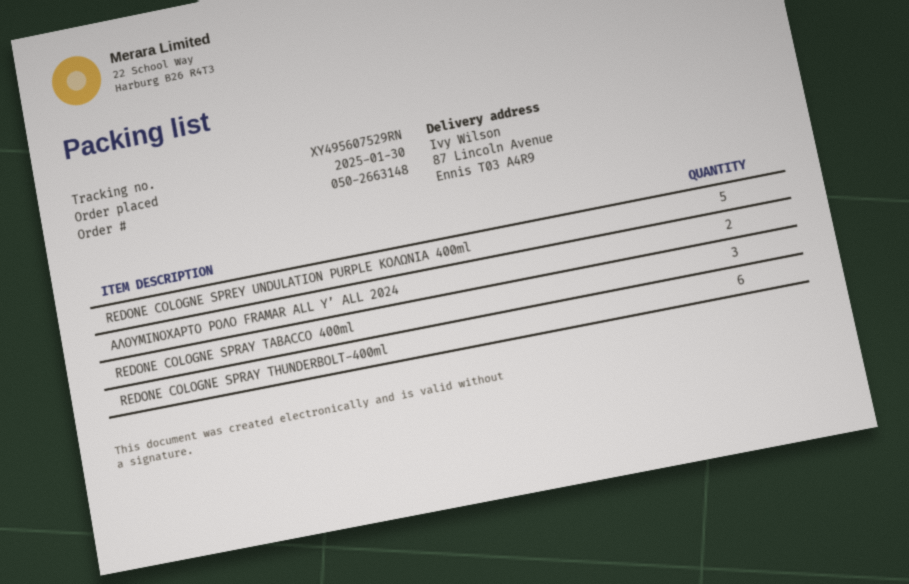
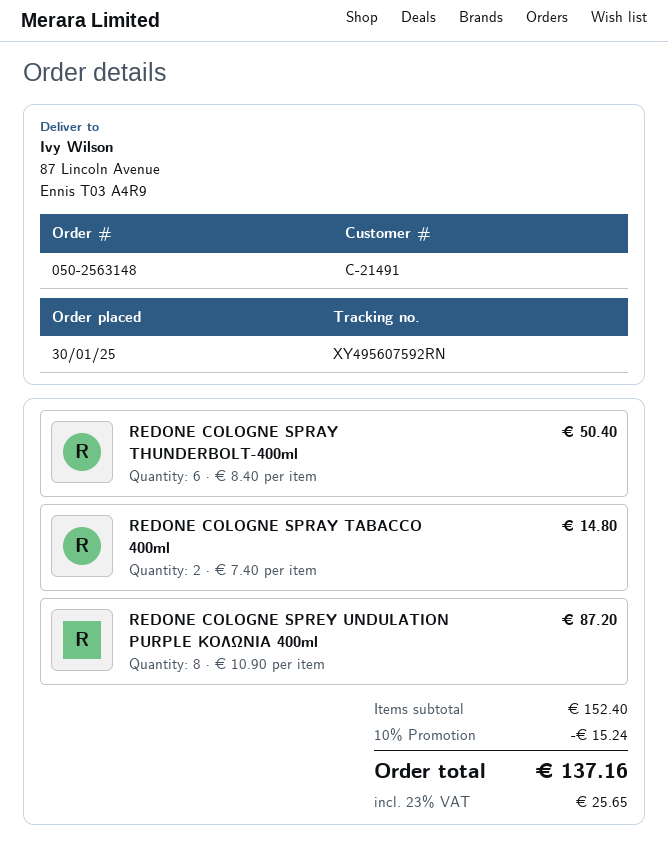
order number: 050-2663148 -> 050-2563148
tracking number: XY495607529RN -> XY495607592RN
REDONE COLOGNE SPREY UNDULATION PURPLE ΚΟΛΩΝΙΑ 400ml: 5 -> 8
ΑΛΟΥΜΙΝΟΧΑΡΤΟ ΡΟΛΟ FRAMAR ALL Y’ ALL 2024: 2 -> none
REDONE COLOGNE SPRAY TABACCO 400ml: 3 -> 2

